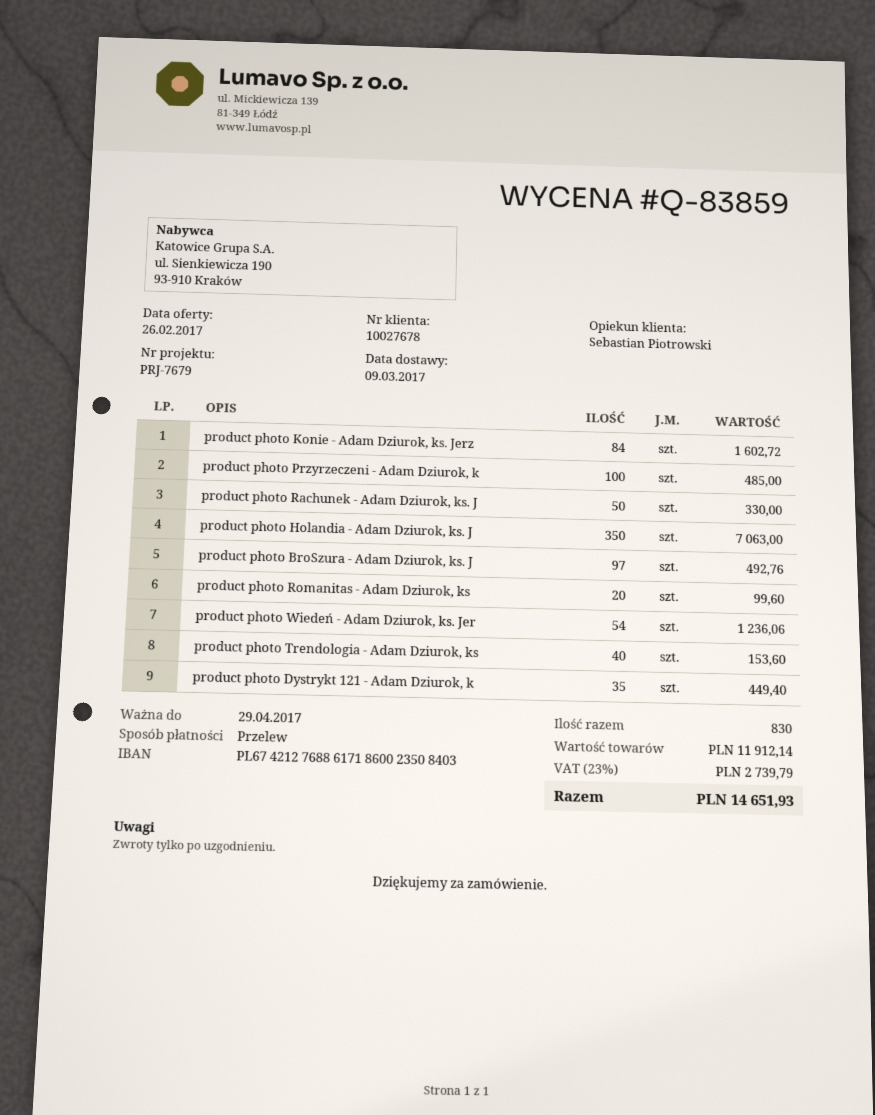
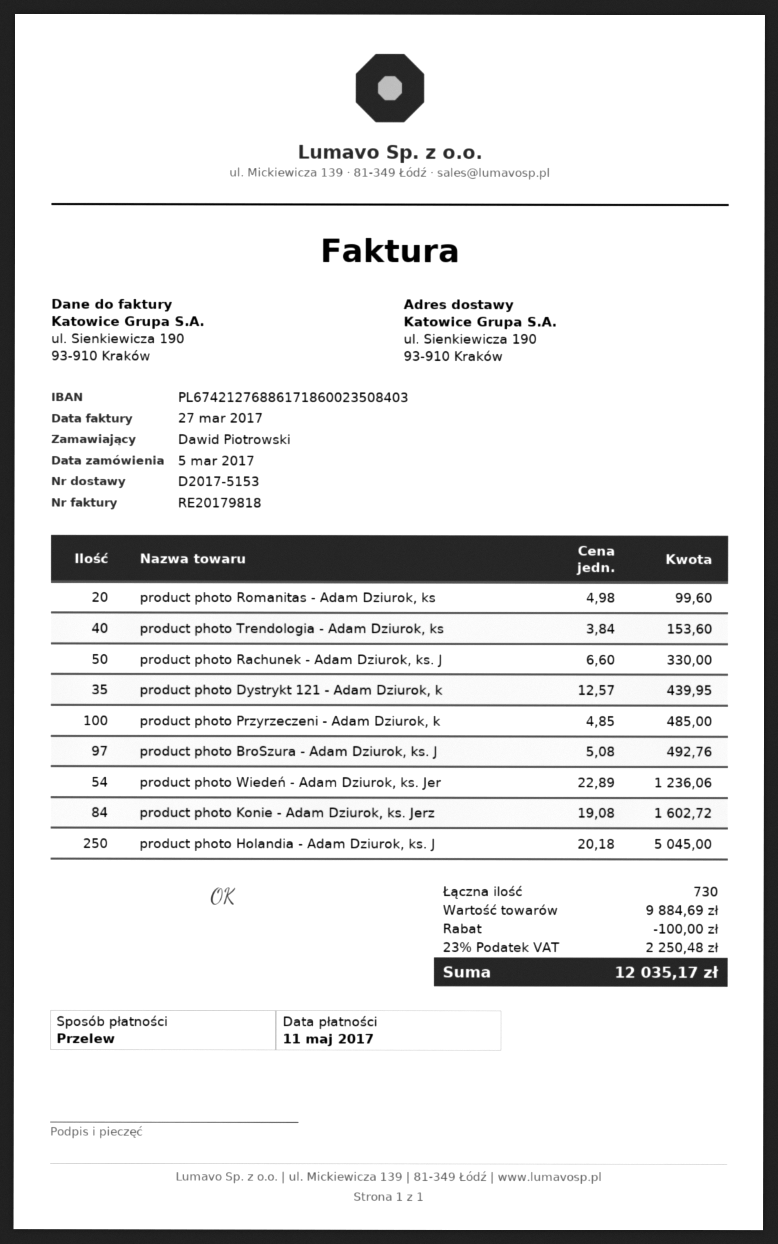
product photo Holandia - Adam Dziurok, ks. J: 350 for 7063.00 -> 250 for 5045.00
product photo Dystrykt 121 - Adam Dziurok, k: 35 for 449.40 -> 35 for 439.95
total quantity: 830 -> 730
subtotal: 11912.14 -> 9884.69
discount: none -> 100.00
tax: 23% = 2739.79 -> 23% = 2250.48
total: 14651.93 -> 12035.17

